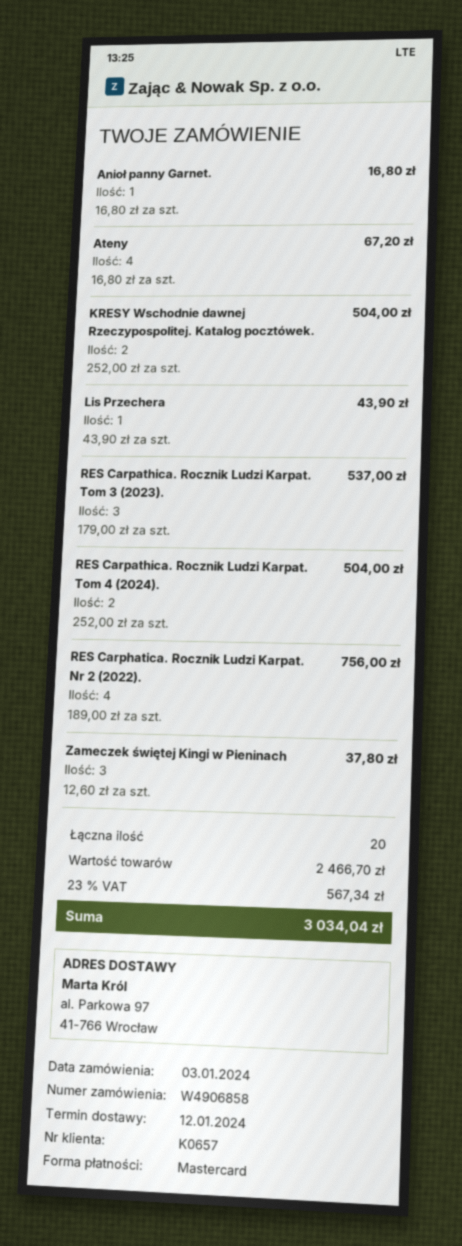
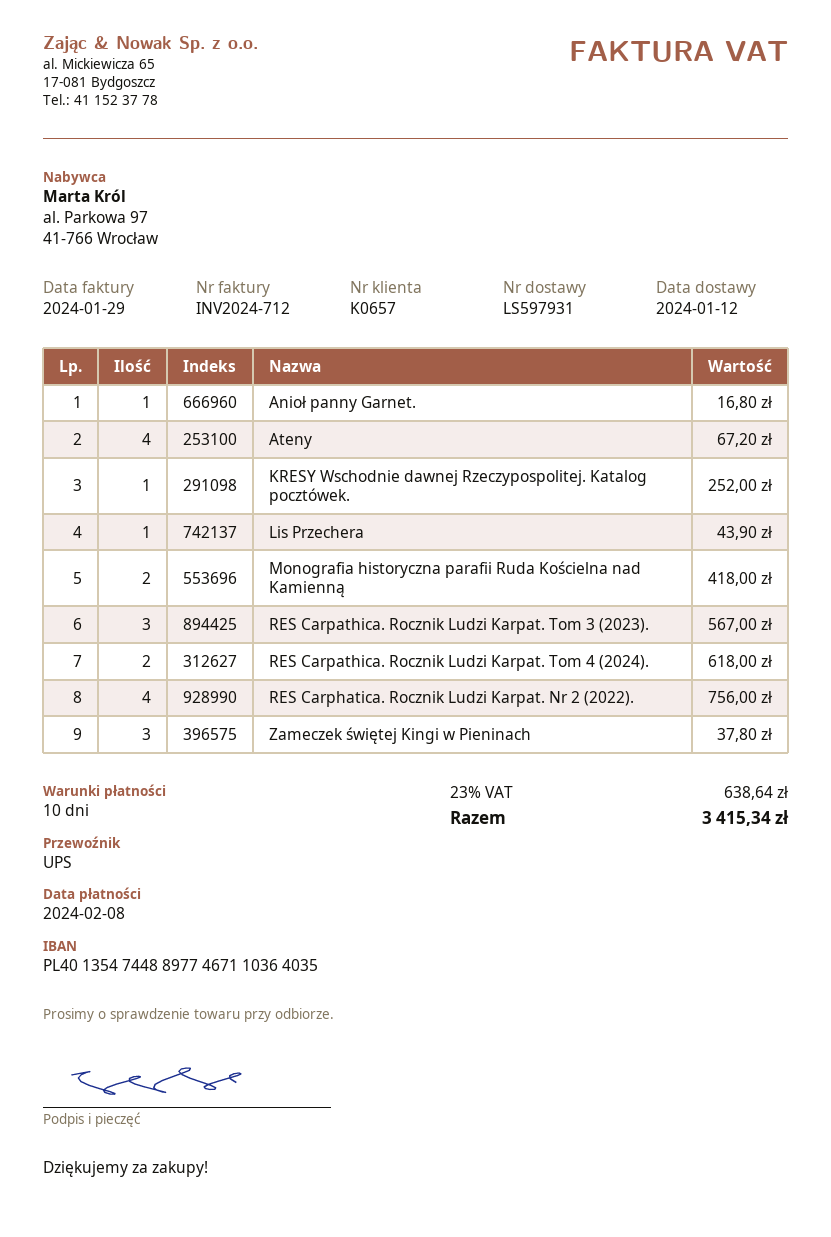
KRESY Wschodnie dawnej Rzeczypospolitej. Katalog pocztówek.: 2 for 504.00 -> 1 for 252.00
RES Carpathica. Rocznik Ludzi Karpat. Tom 3 (2023).: 3 for 537.00 -> 3 for 567.00
RES Carpathica. Rocznik Ludzi Karpat. Tom 4 (2024).: 2 for 504.00 -> 2 for 618.00
Monografia historyczna parafii Ruda Kościelna nad Kamienną: none -> 2 for 418.00
tax: 23% = 567.34 -> 23% = 638.64
total: 3034.04 -> 3415.34

